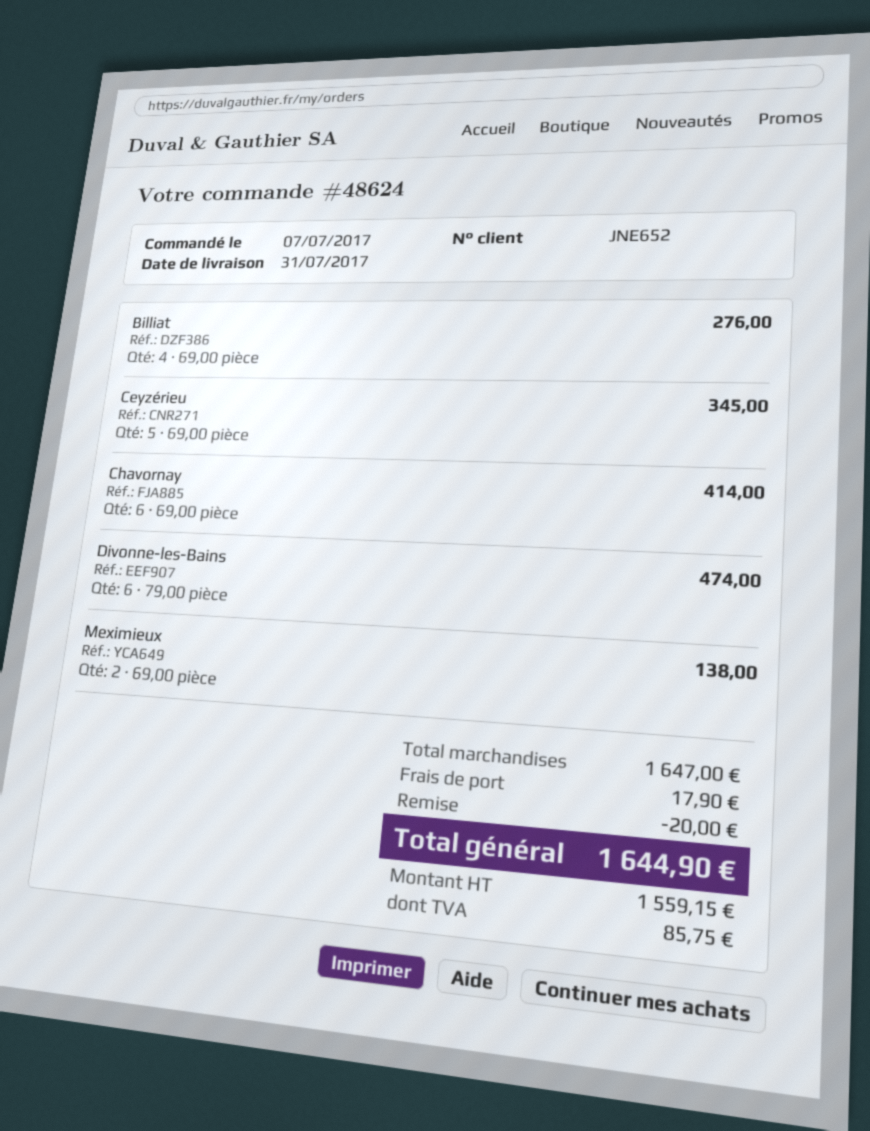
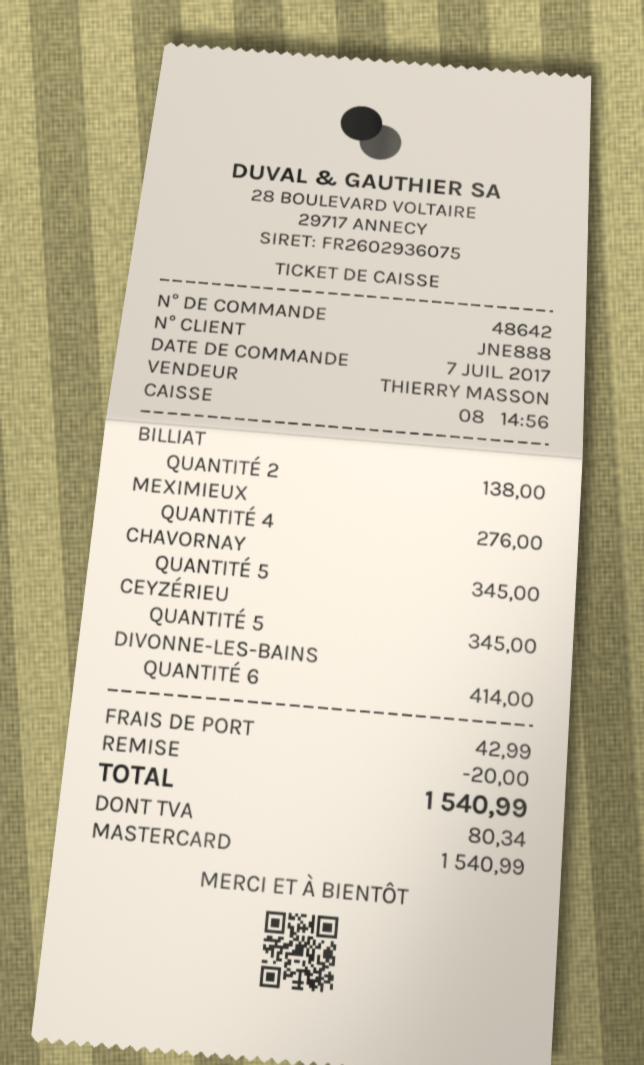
order number: 48624 -> 48642
customer number: JNE652 -> JNE888
Billiat: 4 for 276.00 -> 2 for 138.00
Chavornay: 6 for 414.00 -> 5 for 345.00
Divonne-les-Bains: 6 for 474.00 -> 6 for 414.00
Meximieux: 2 for 138.00 -> 4 for 276.00
shipping: 17.90 -> 42.99
tax: 85.75 -> 80.34
total: 1644.90 -> 1540.99

